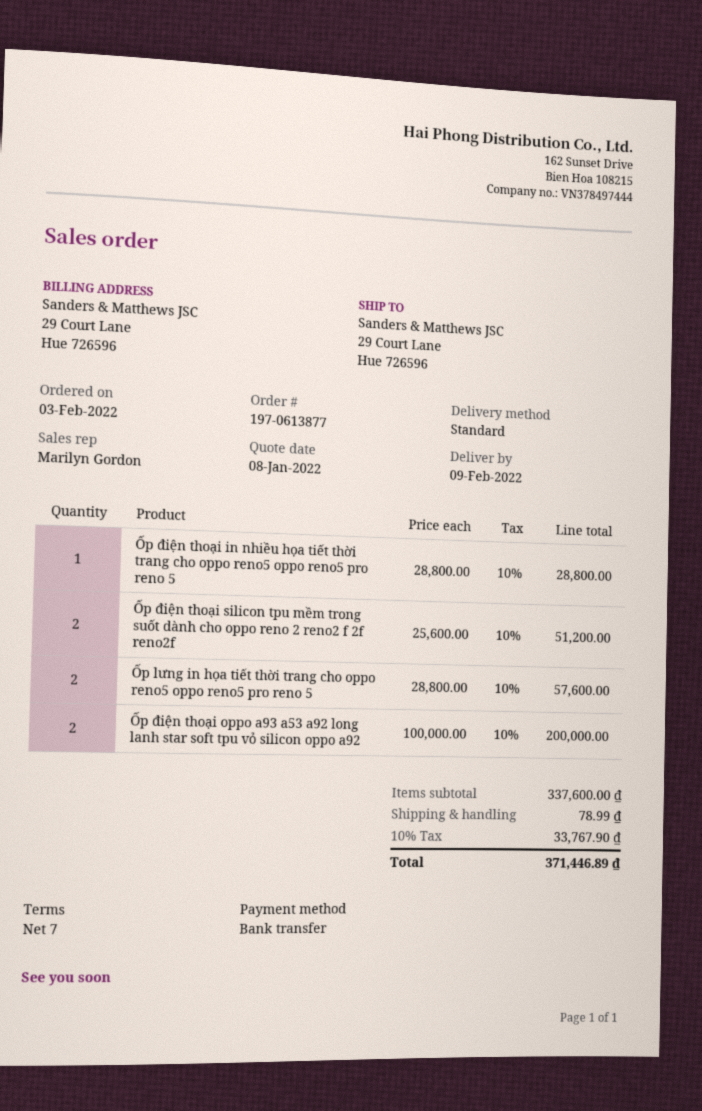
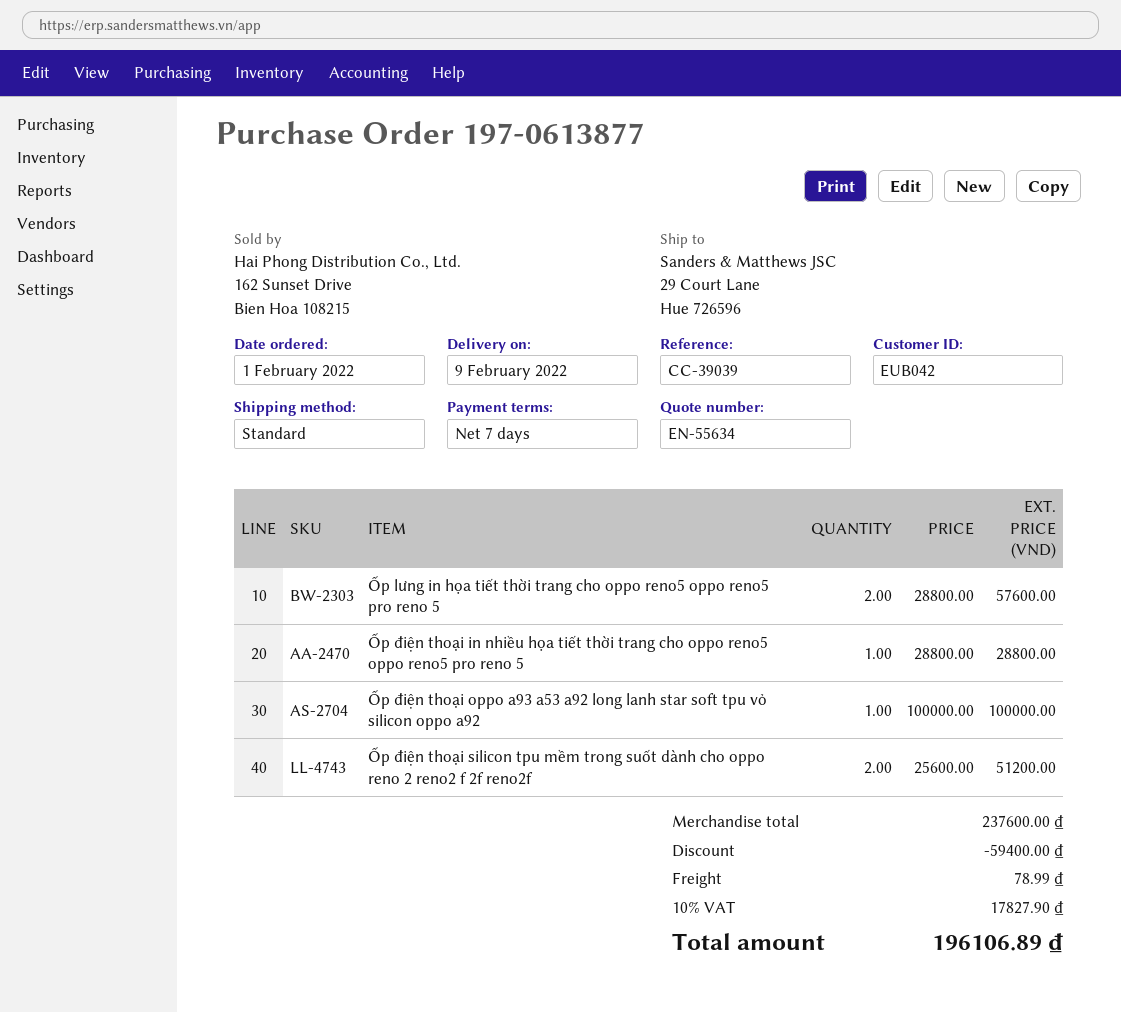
order date: 2022-02-03 -> 2022-02-01
Ốp điện thoại oppo a93 a53 a92 long lanh star soft tpu vỏ silicon oppo a92: 2 x 100000.00 = 200000.00 -> 1 x 100000.00 = 100000.00
subtotal: 337600.00 -> 237600.00
discount: none -> 59400.00
tax: 10% = 33767.90 -> 10% = 17827.90
total: 371446.89 -> 196106.89

